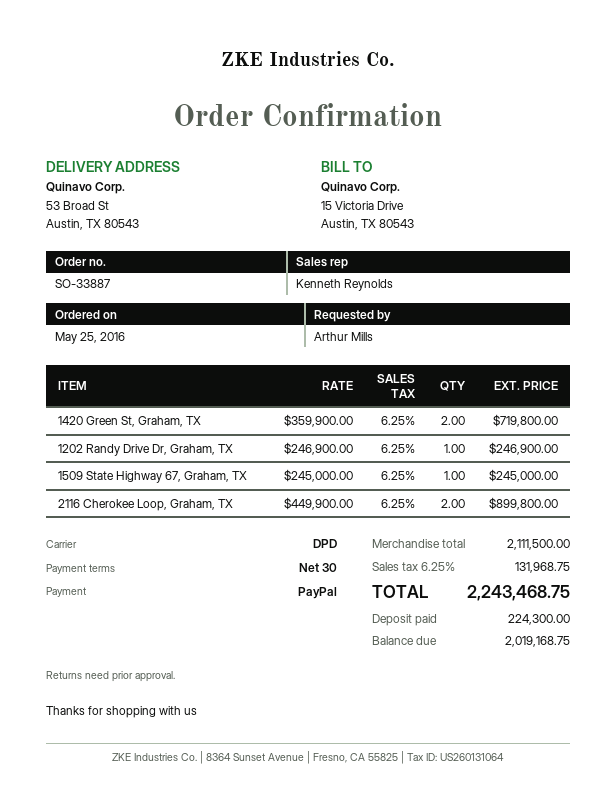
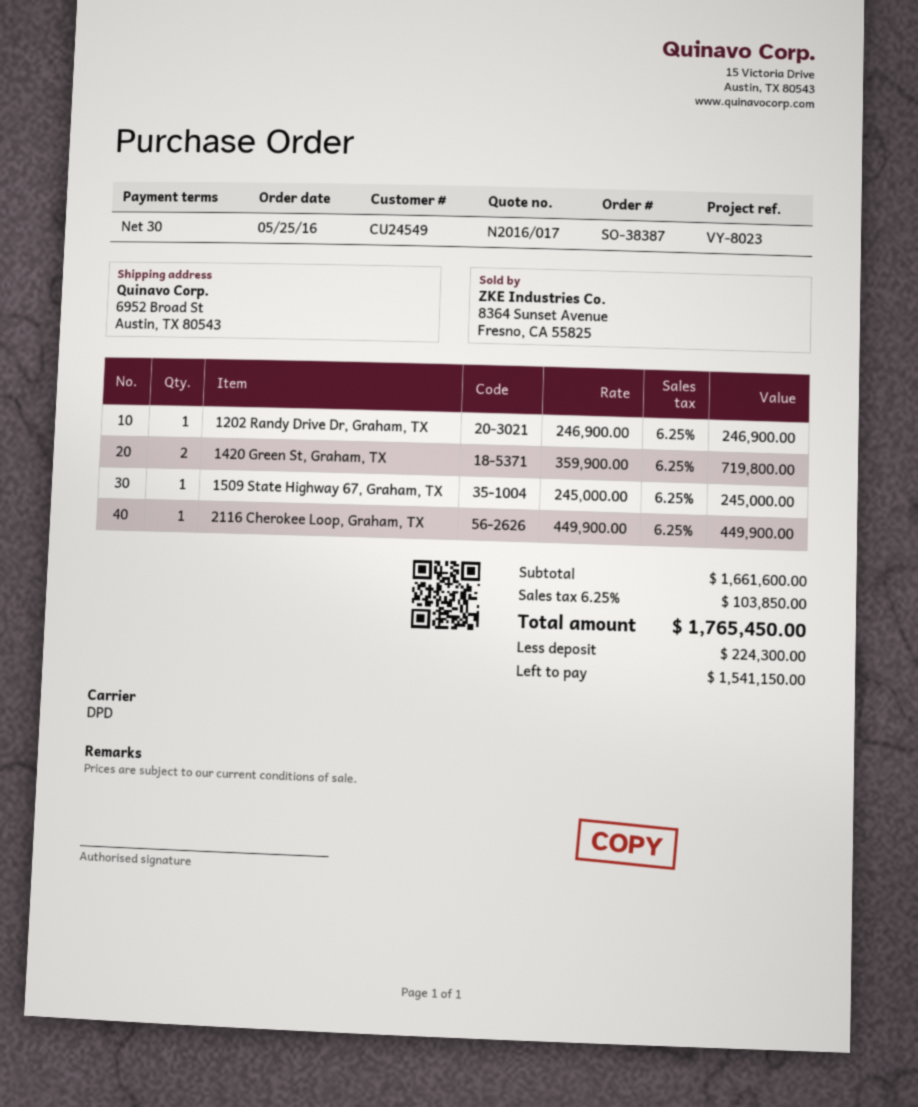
order number: SO-33887 -> SO-38387
ship to: 53 Broad St, Austin, TX 80543 -> 6952 Broad St, Austin, TX 80543
2116 Cherokee Loop, Graham, TX: 2 x 449900.00 = 899800.00 -> 1 x 449900.00 = 449900.00
subtotal: 2111500.00 -> 1661600.00
tax: 6.25% = 131968.75 -> 6.25% = 103850.00
total: 2243468.75 -> 1765450.00
balance: 2019168.75 -> 1541150.00

